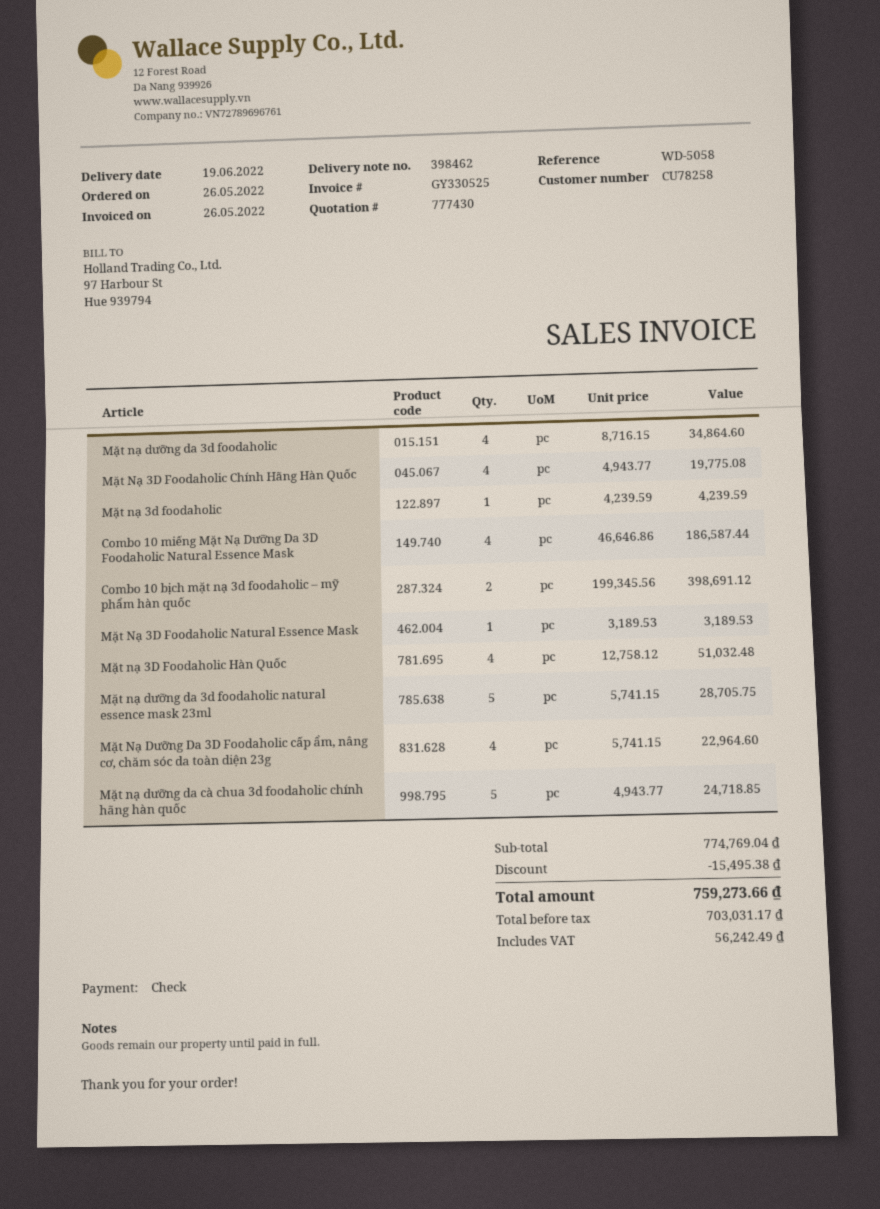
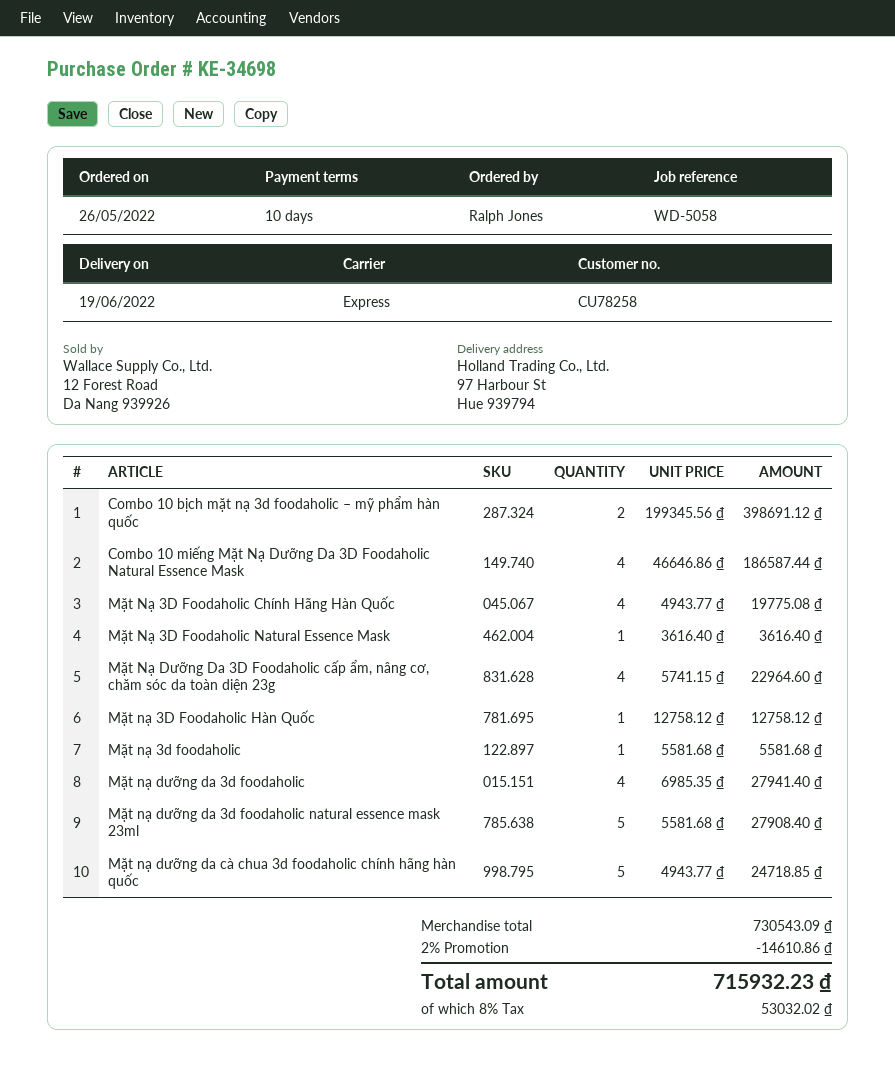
Mặt nạ dưỡng da 3d foodaholic: 4 x 8716.15 = 34864.60 -> 4 x 6985.35 = 27941.40
Mặt nạ 3d foodaholic: 1 x 4239.59 = 4239.59 -> 1 x 5581.68 = 5581.68
Mặt Nạ 3D Foodaholic Natural Essence Mask: 1 x 3189.53 = 3189.53 -> 1 x 3616.40 = 3616.40
Mặt nạ 3D Foodaholic Hàn Quốc: 4 x 12758.12 = 51032.48 -> 1 x 12758.12 = 12758.12
Mặt nạ dưỡng da 3d foodaholic natural essence mask 23ml: 5 x 5741.15 = 28705.75 -> 5 x 5581.68 = 27908.40
subtotal: 774769.04 -> 730543.09
discount: 15495.38 -> 14610.86
tax: 56242.49 -> 53032.02
total: 759273.66 -> 715932.23

